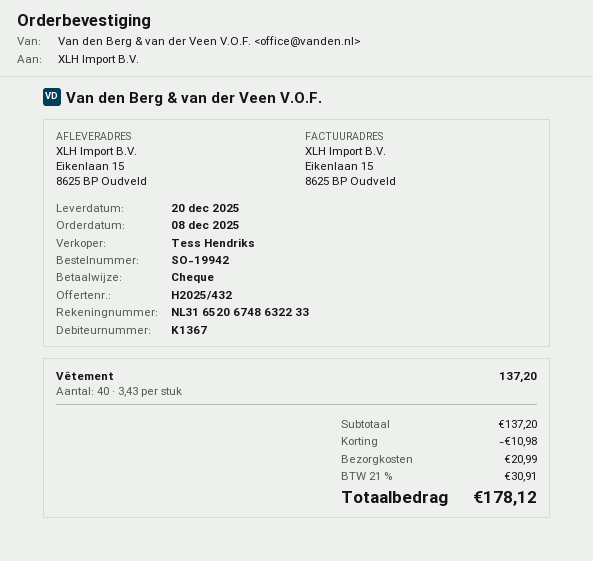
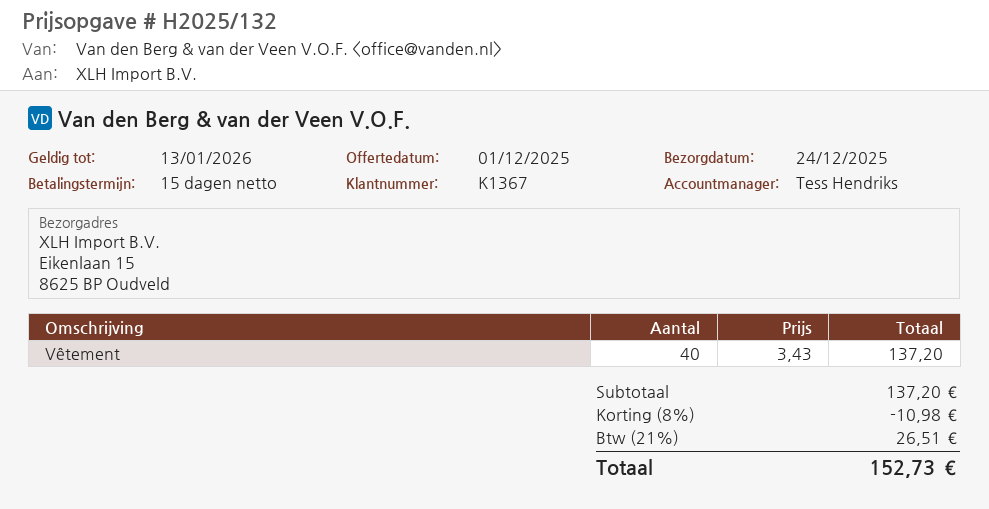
quote number: H2025/432 -> H2025/132
delivery date: 2025-12-20 -> 2025-12-24
shipping: 20.99 -> none
tax: 21% = 30.91 -> 21% = 26.51
total: 178.12 -> 152.73

